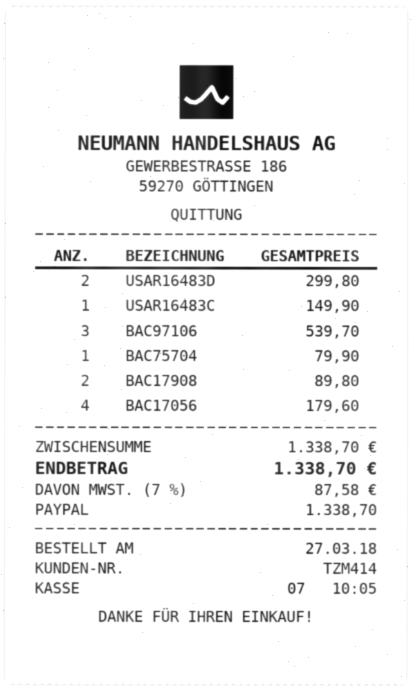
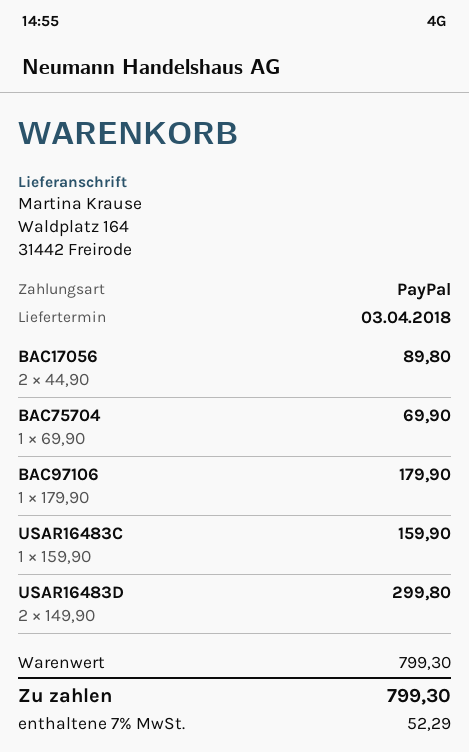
USAR16483C: 1 for 149.90 -> 1 for 159.90
BAC97106: 3 for 539.70 -> 1 for 179.90
BAC75704: 1 for 79.90 -> 1 for 69.90
BAC17908: 2 for 89.80 -> none
BAC17056: 4 for 179.60 -> 2 for 89.80
subtotal: 1338.70 -> 799.30
tax: 7% = 87.58 -> 7% = 52.29
total: 1338.70 -> 799.30

